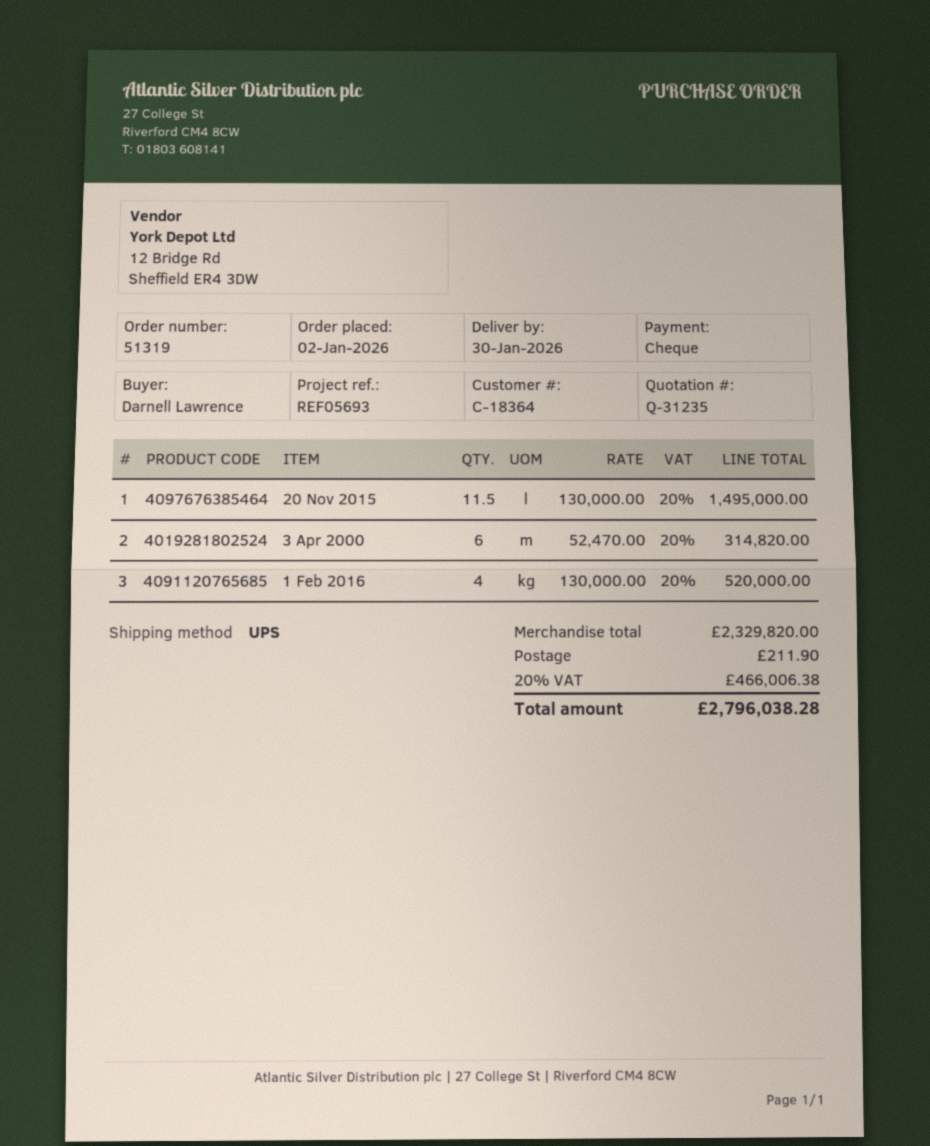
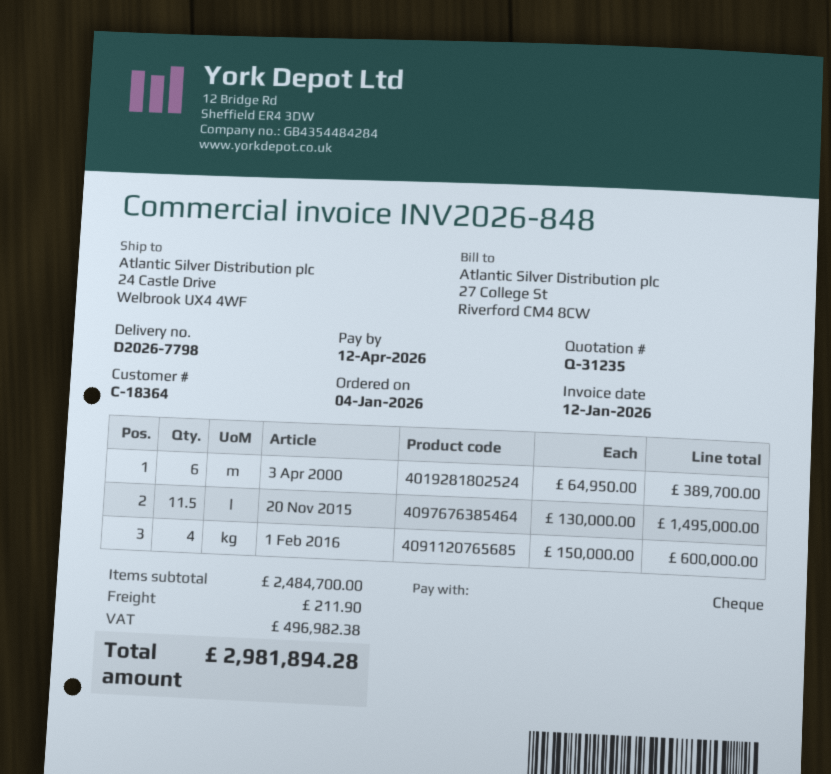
order date: 2026-01-02 -> 2026-01-04
3 Apr 2000: 6 x 52470.00 = 314820.00 -> 6 x 64950.00 = 389700.00
1 Feb 2016: 4 x 130000.00 = 520000.00 -> 4 x 150000.00 = 600000.00
subtotal: 2329820.00 -> 2484700.00
tax: 466006.38 -> 496982.38
total: 2796038.28 -> 2981894.28

